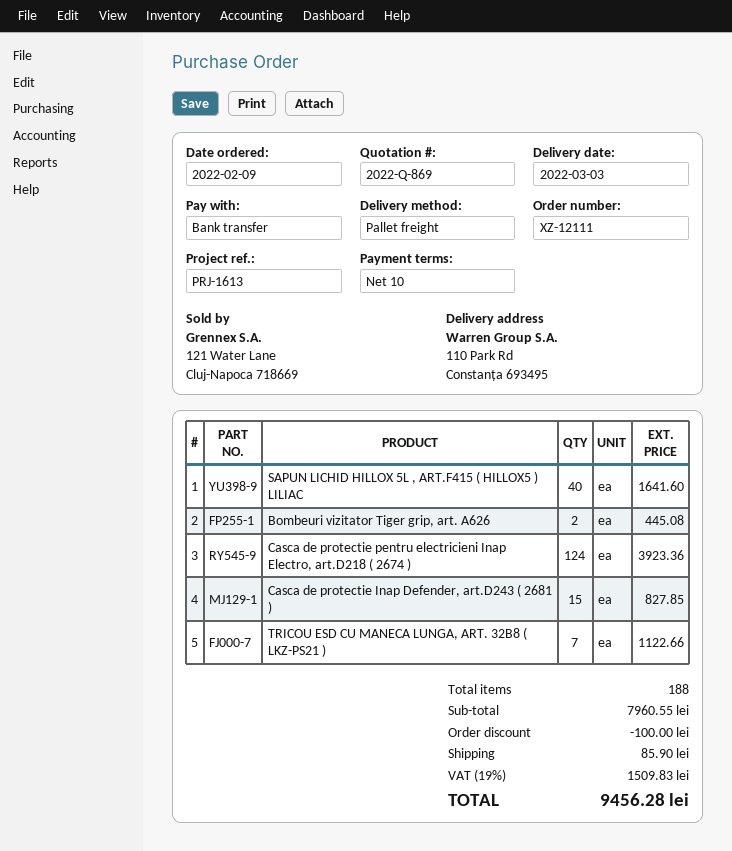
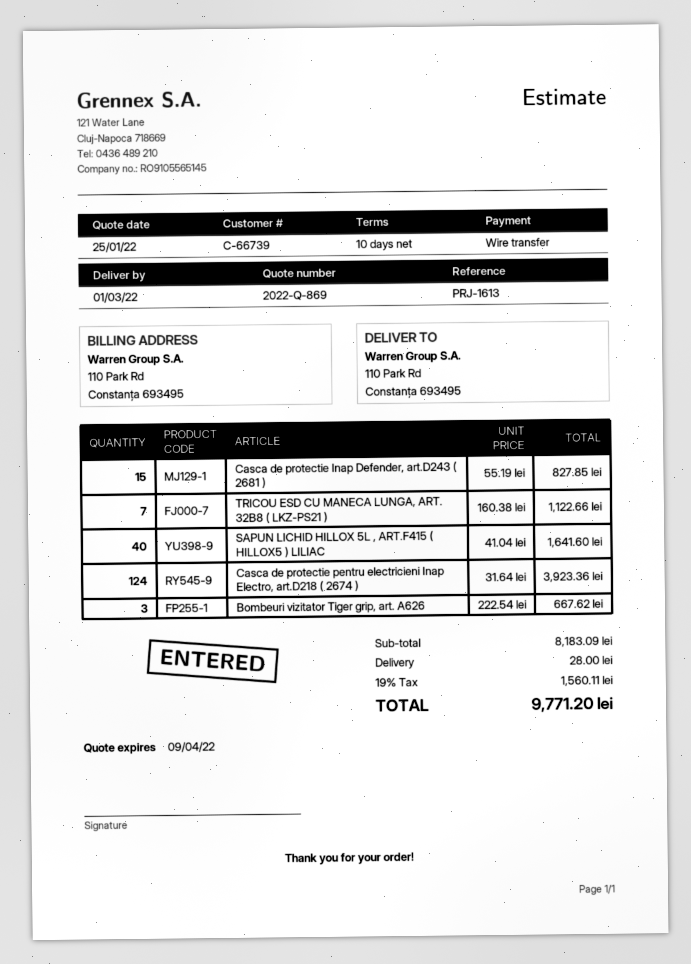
delivery date: 2022-03-03 -> 2022-03-01
Bombeuri vizitator Tiger grip, art. A626: 2 for 445.08 -> 3 for 667.62
subtotal: 7960.55 -> 8183.09
discount: 100.00 -> none
shipping: 85.90 -> 28.00
tax: 19% = 1509.83 -> 19% = 1560.11
total: 9456.28 -> 9771.20

